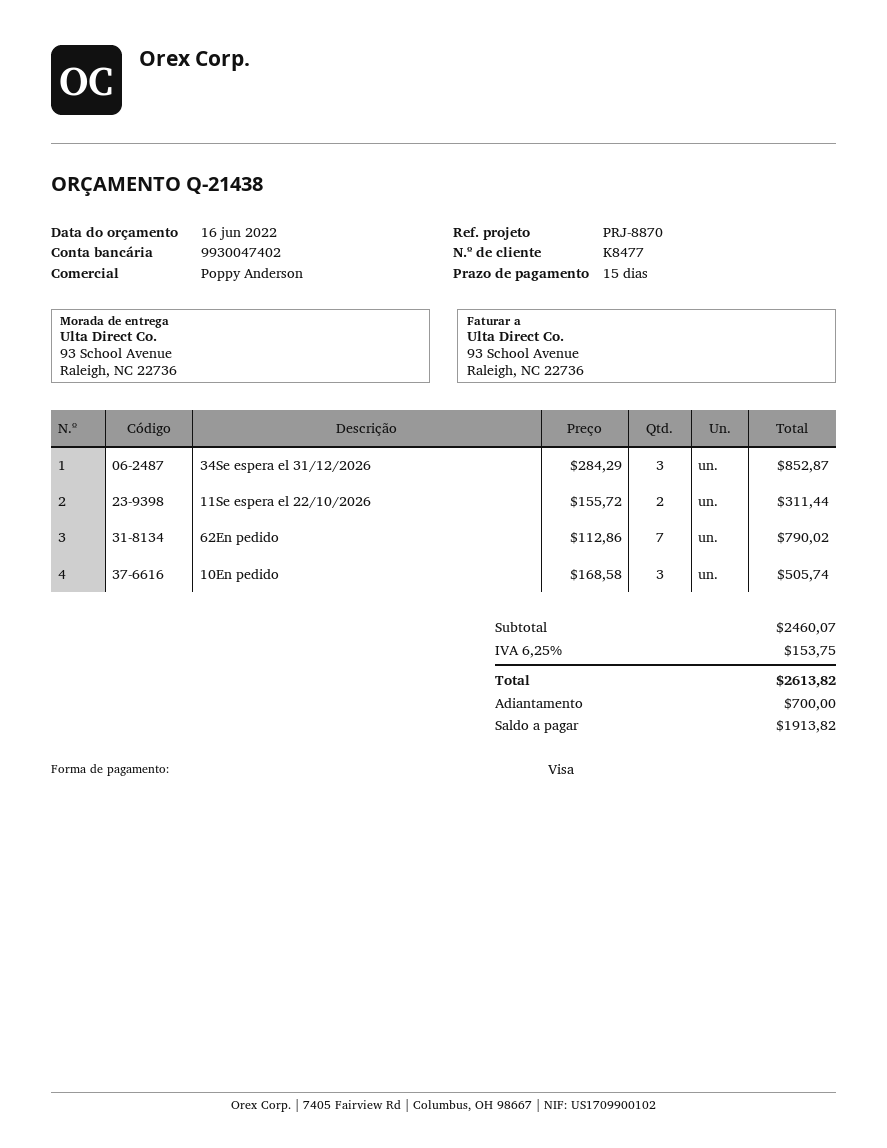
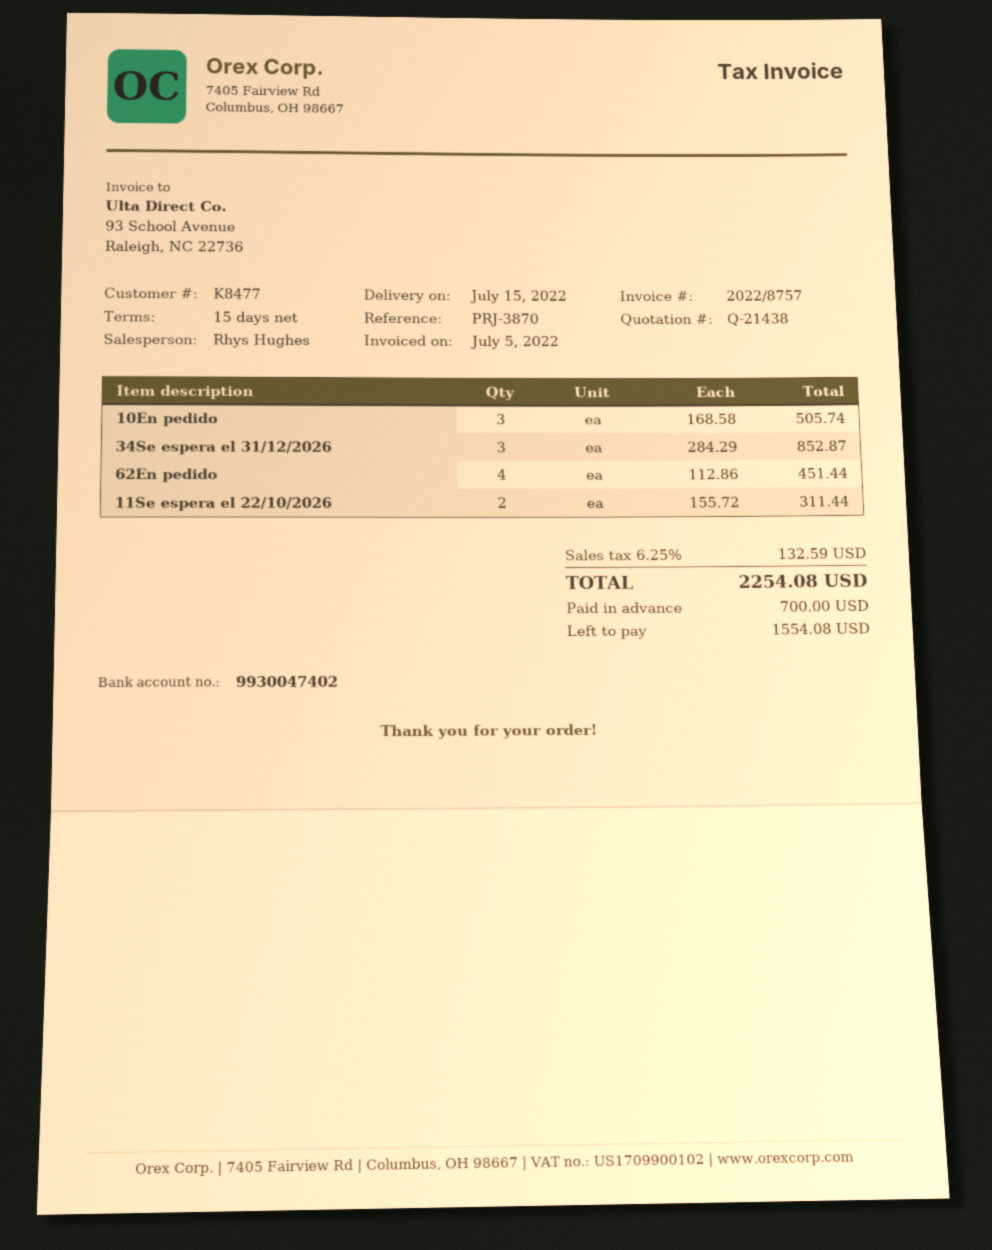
reference: PRJ-8870 -> PRJ-3870
sales rep: Poppy Anderson -> Rhys Hughes
62En pedido: 7 x 112.86 = 790.02 -> 4 x 112.86 = 451.44
tax: 6.25% = 153.75 -> 6.25% = 132.59
total: 2613.82 -> 2254.08
balance: 1913.82 -> 1554.08

